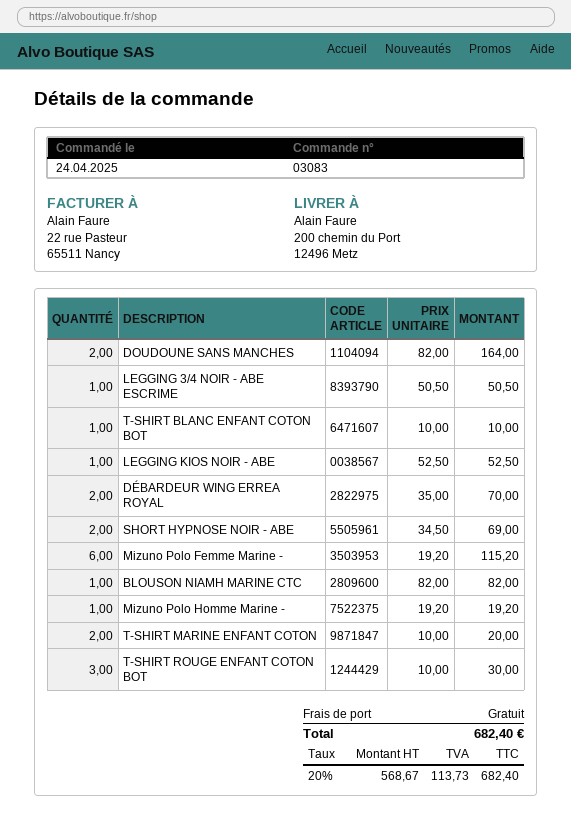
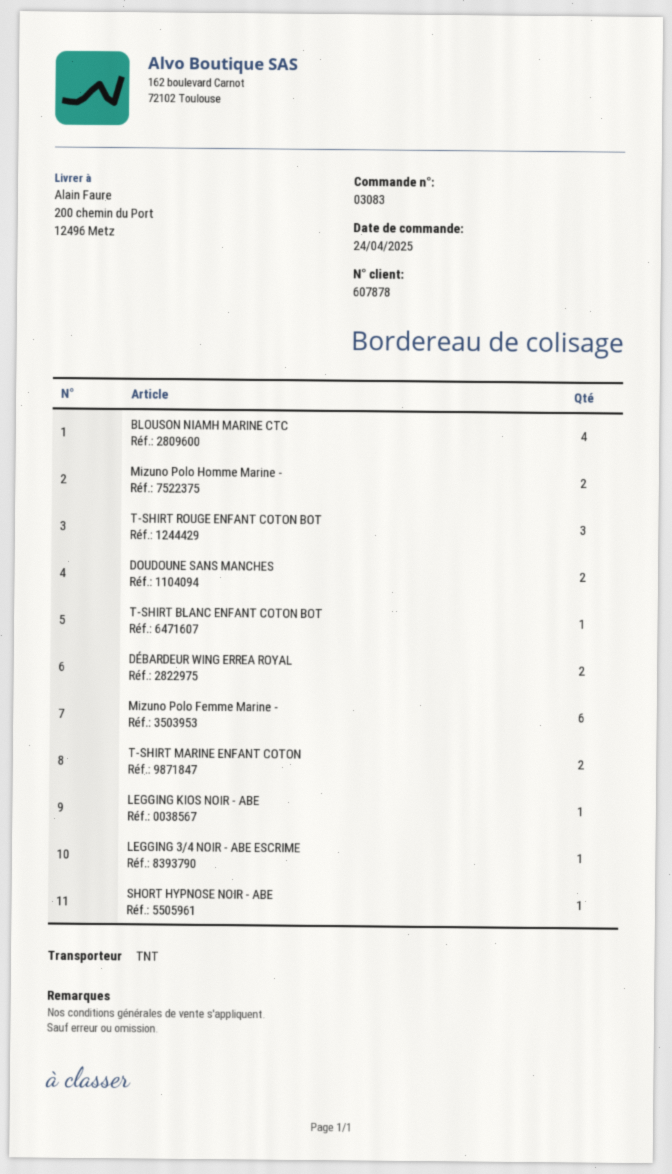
SHORT HYPNOSE NOIR - ABE: 2 -> 1
BLOUSON NIAMH MARINE CTC: 1 -> 4
Mizuno Polo Homme Marine -: 1 -> 2

